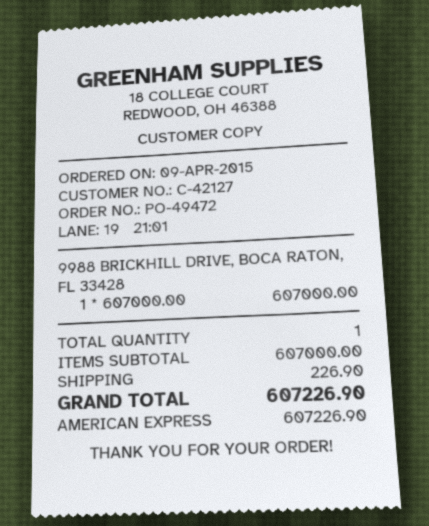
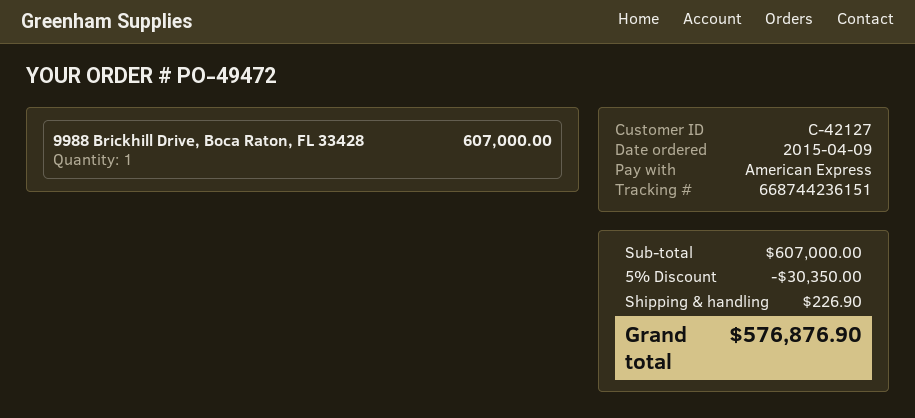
discount: none -> 5% = 30350.00
total: 607226.90 -> 576876.90

